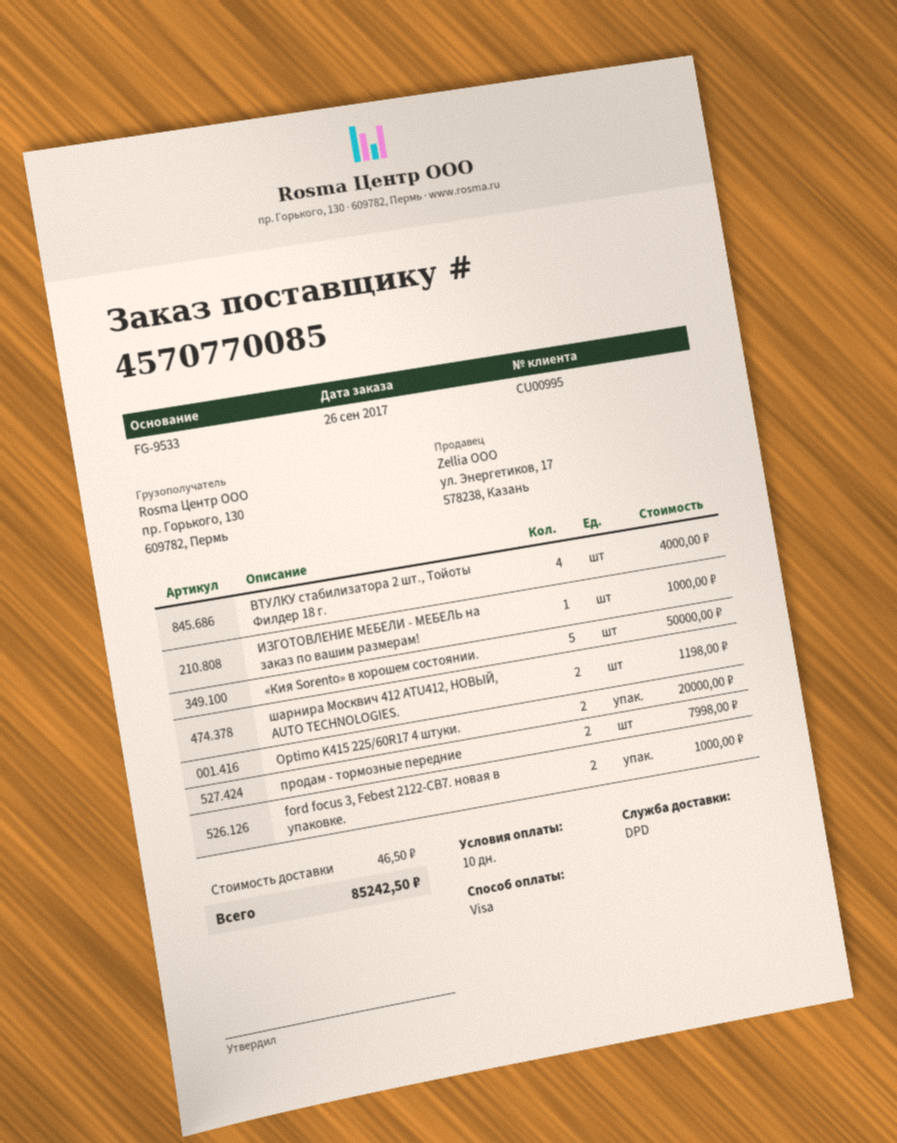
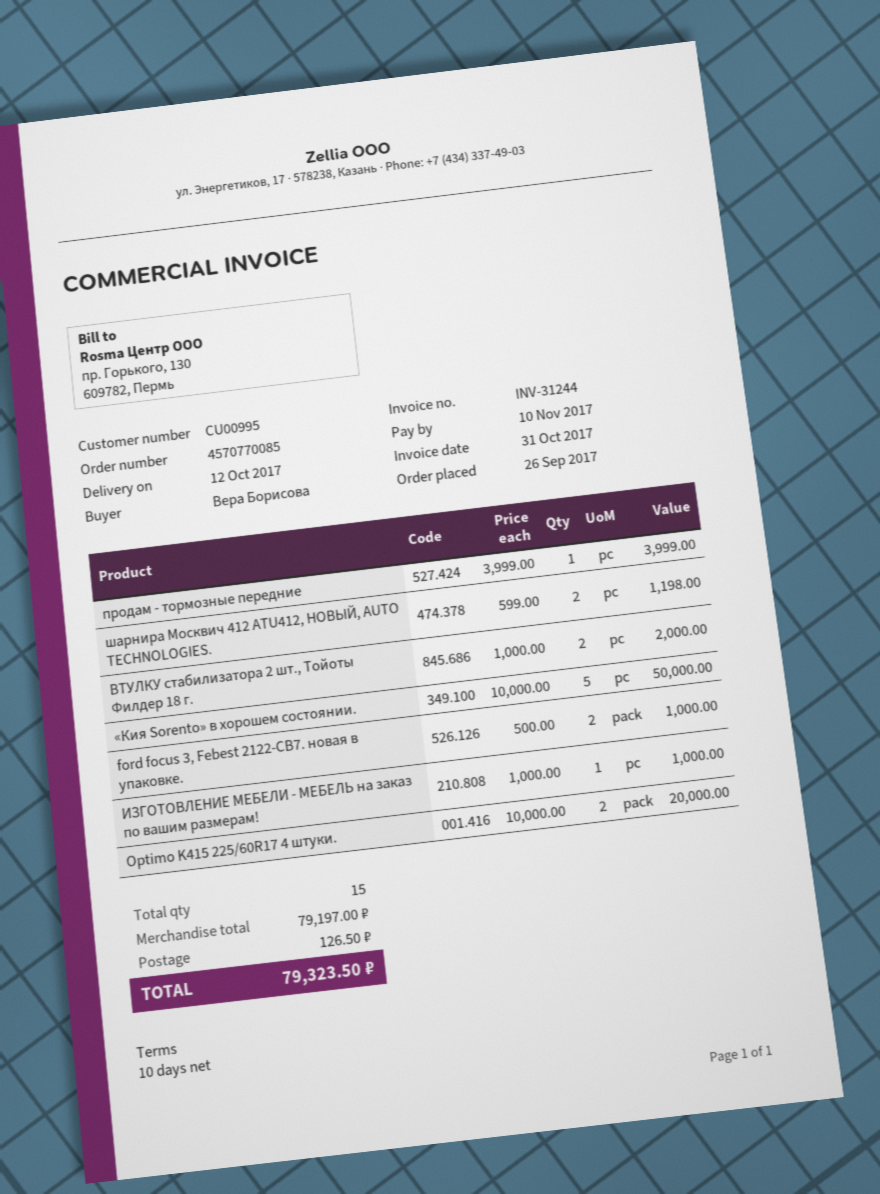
ВТУЛКУ стабилизатора 2 шт., Тойоты Филдер 18 г.: 4 for 4000.00 -> 2 for 2000.00
продам - тормозные передние: 2 for 7998.00 -> 1 for 3999.00
shipping: 46.50 -> 126.50
total: 85242.50 -> 79323.50

